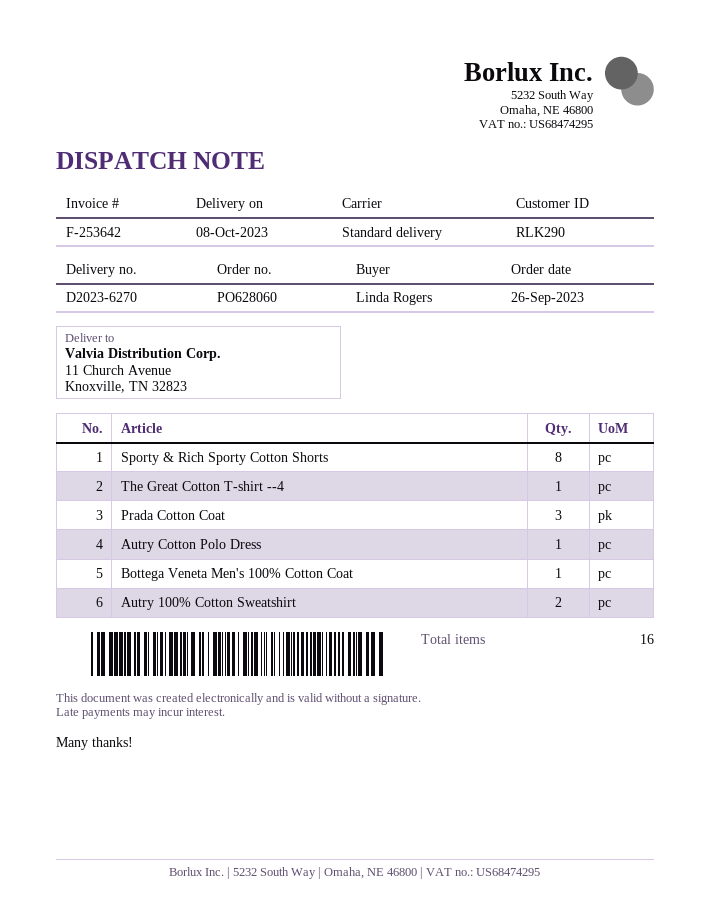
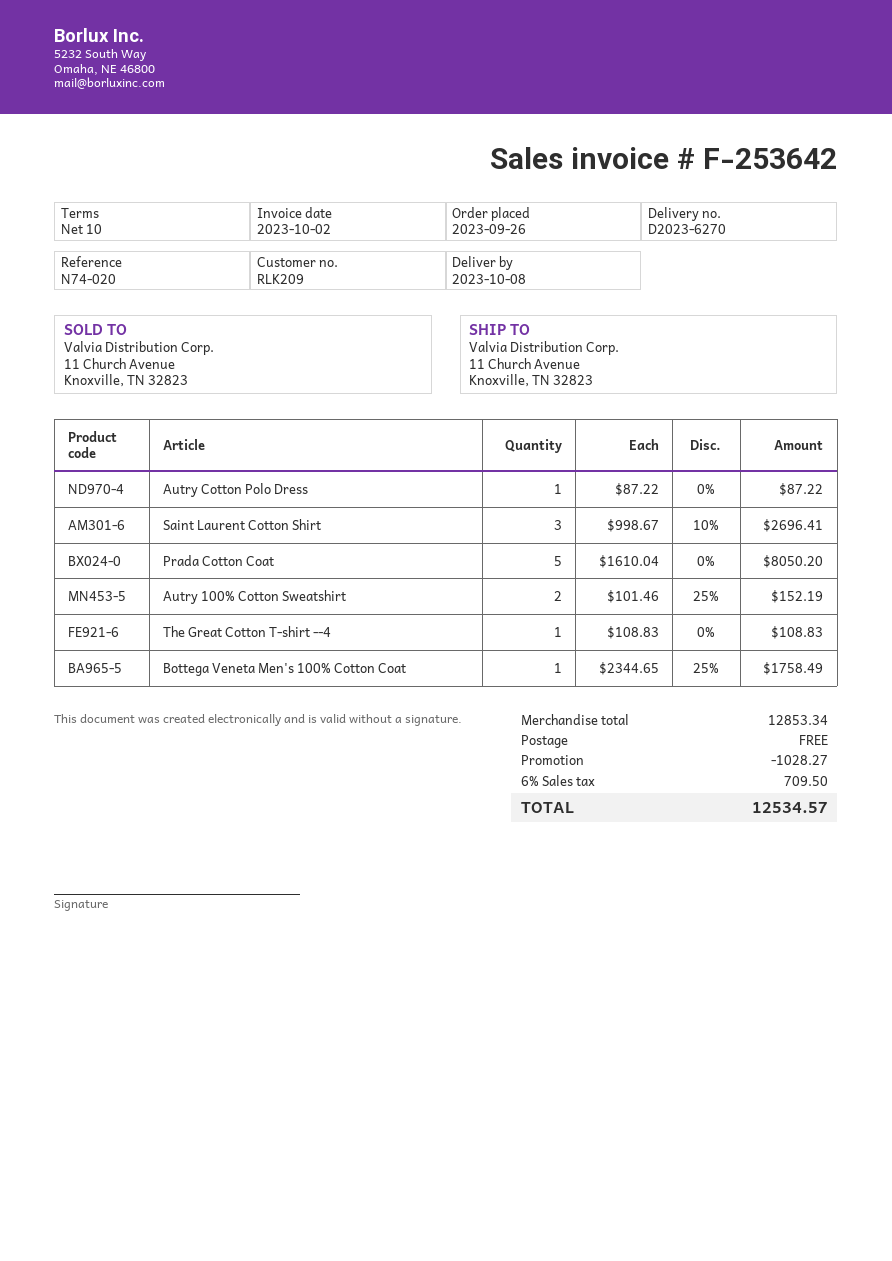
customer number: RLK290 -> RLK209
Sporty & Rich Sporty Cotton Shorts: 8 -> none
Prada Cotton Coat: 3 -> 5
Saint Laurent Cotton Shirt: none -> 3

